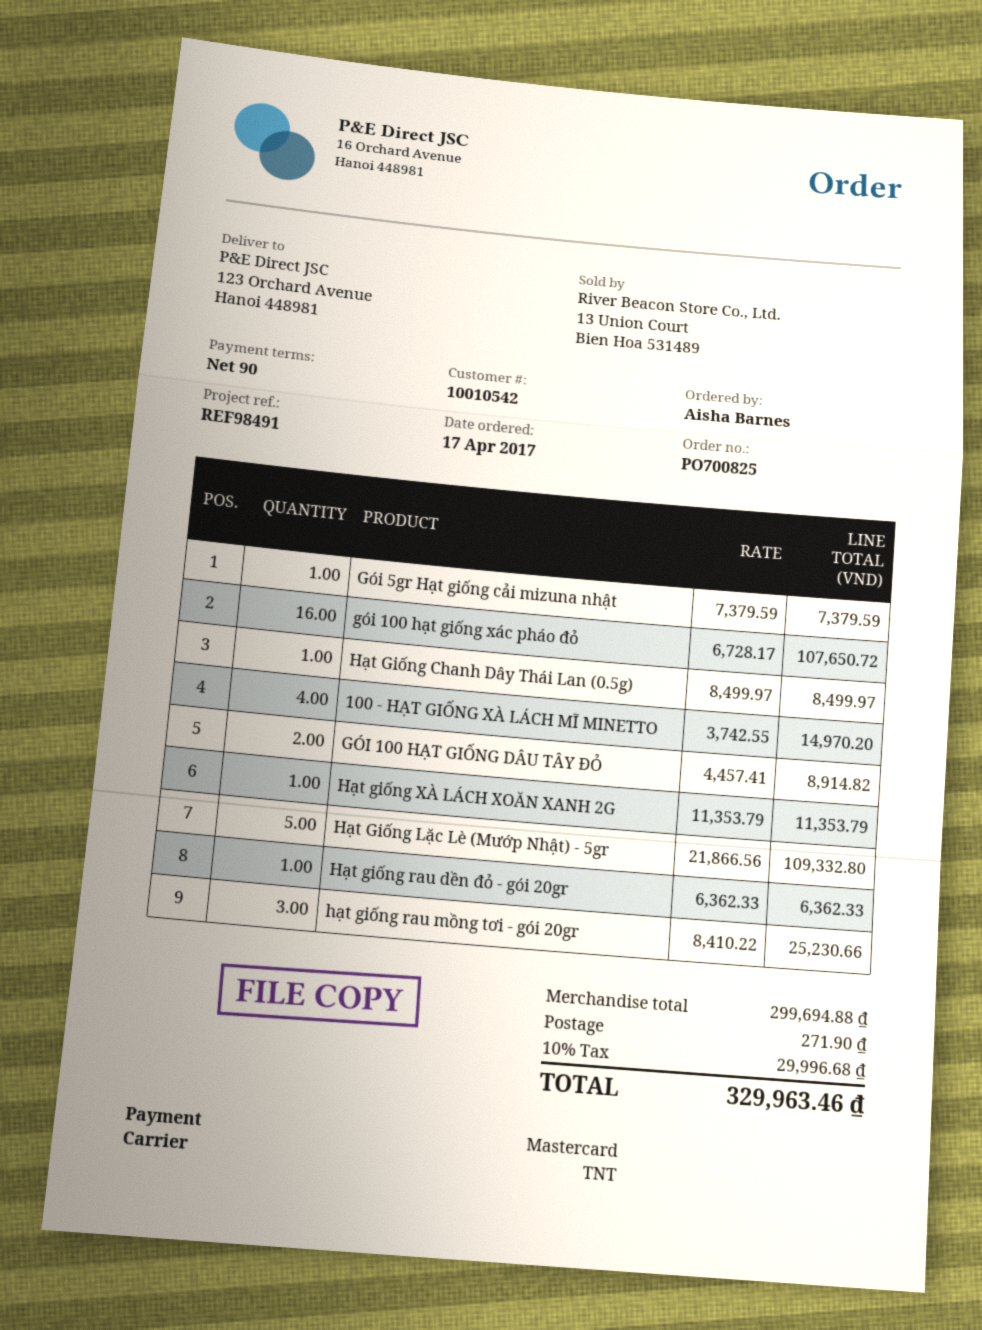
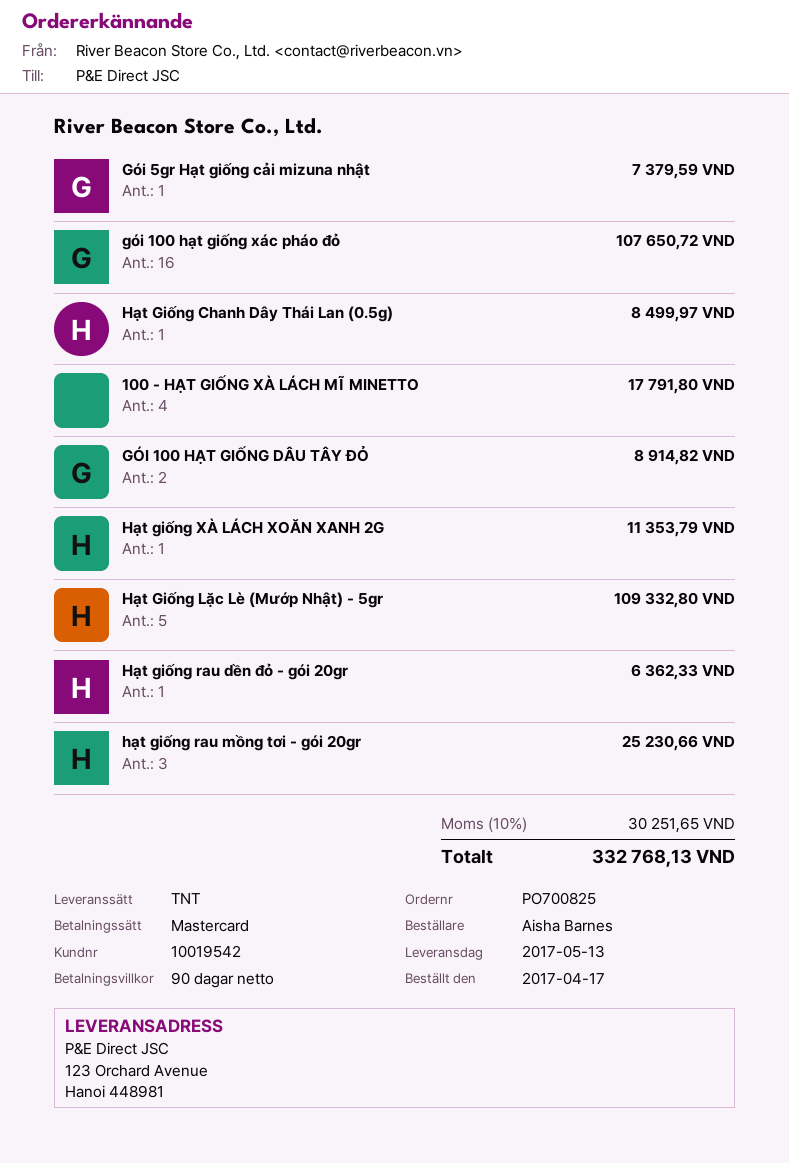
customer number: 10010542 -> 10019542
100 - HẠT GIỐNG XÀ LÁCH MĨ MINETTO: 4 for 14970.20 -> 4 for 17791.80
shipping: 271.90 -> none
tax: 10% = 29996.68 -> 10% = 30251.65
total: 329963.46 -> 332768.13

